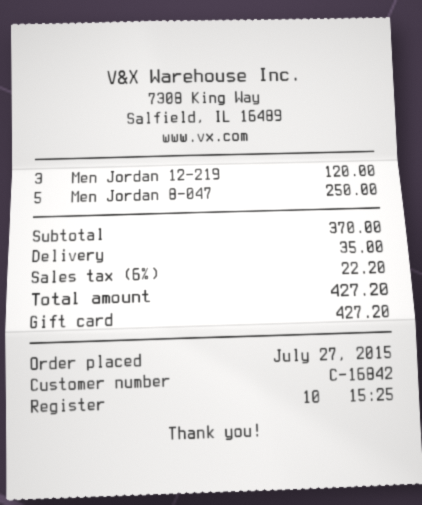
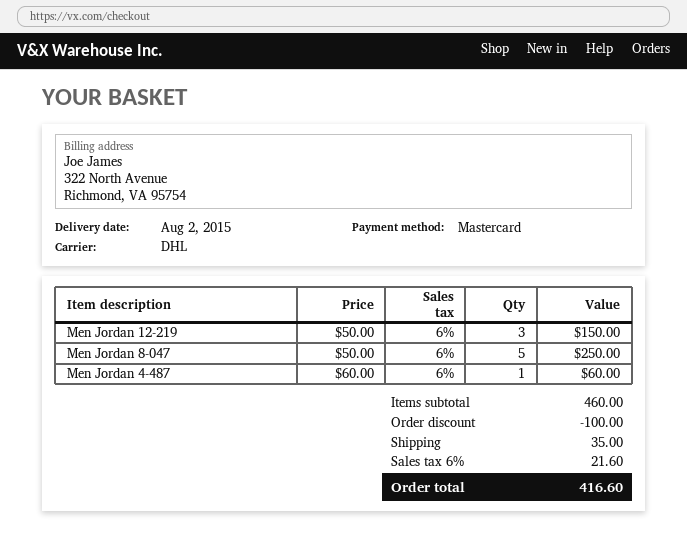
payment method: gift card -> Mastercard
Men Jordan 12-219: 3 for 120.00 -> 3 for 150.00
Men Jordan 4-487: none -> 1 for 60.00
subtotal: 370.00 -> 460.00
discount: none -> 100.00
tax: 6% = 22.20 -> 6% = 21.60
total: 427.20 -> 416.60

